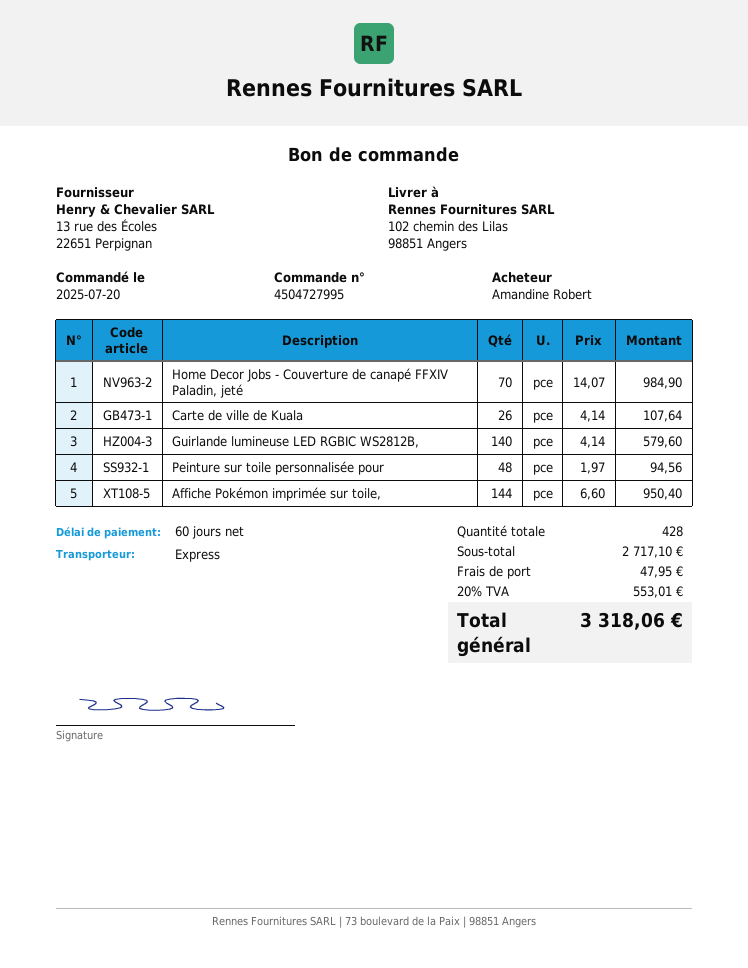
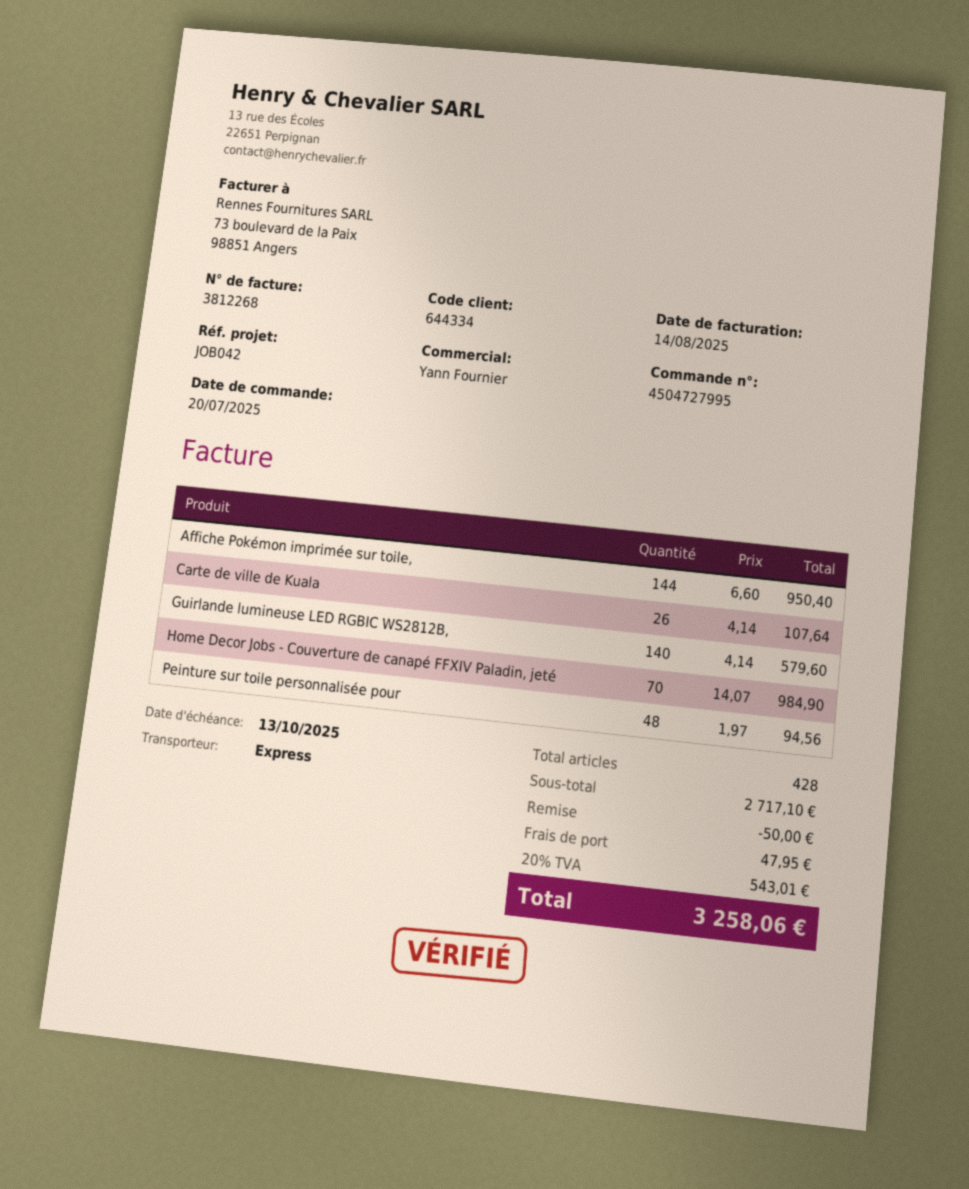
discount: none -> 50.00
tax: 20% = 553.01 -> 20% = 543.01
total: 3318.06 -> 3258.06

